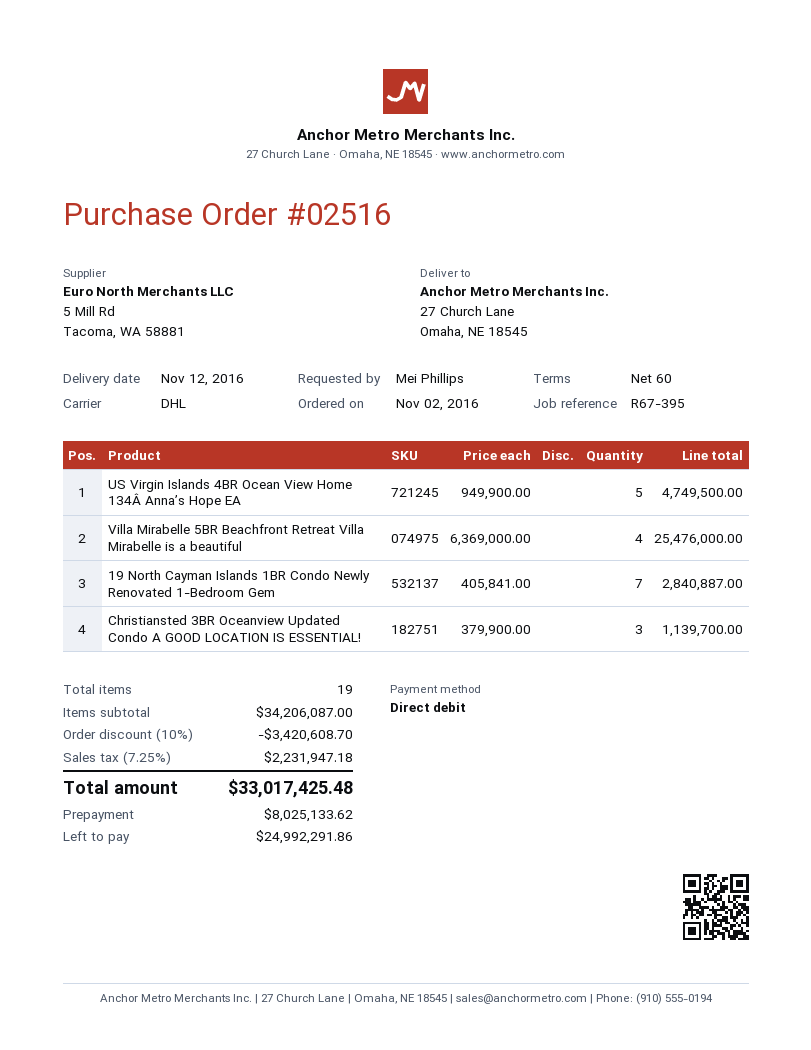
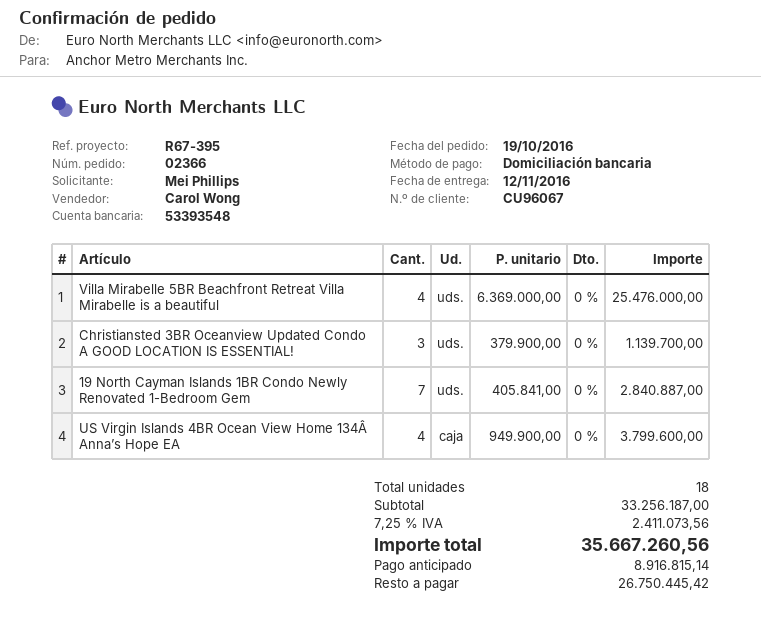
order number: 02516 -> 02366
order date: 2016-11-02 -> 2016-10-19
US Virgin Islands 4BR Ocean View Home 134Â Anna’s Hope EA: 5 x 949900.00 = 4749500.00 -> 4 x 949900.00 = 3799600.00
total quantity: 19 -> 18
subtotal: 34206087.00 -> 33256187.00
discount: 10% = 3420608.70 -> none
tax: 7.25% = 2231947.18 -> 7.25% = 2411073.56
total: 33017425.48 -> 35667260.56
deposit: 8025133.62 -> 8916815.14
balance: 24992291.86 -> 26750445.42

